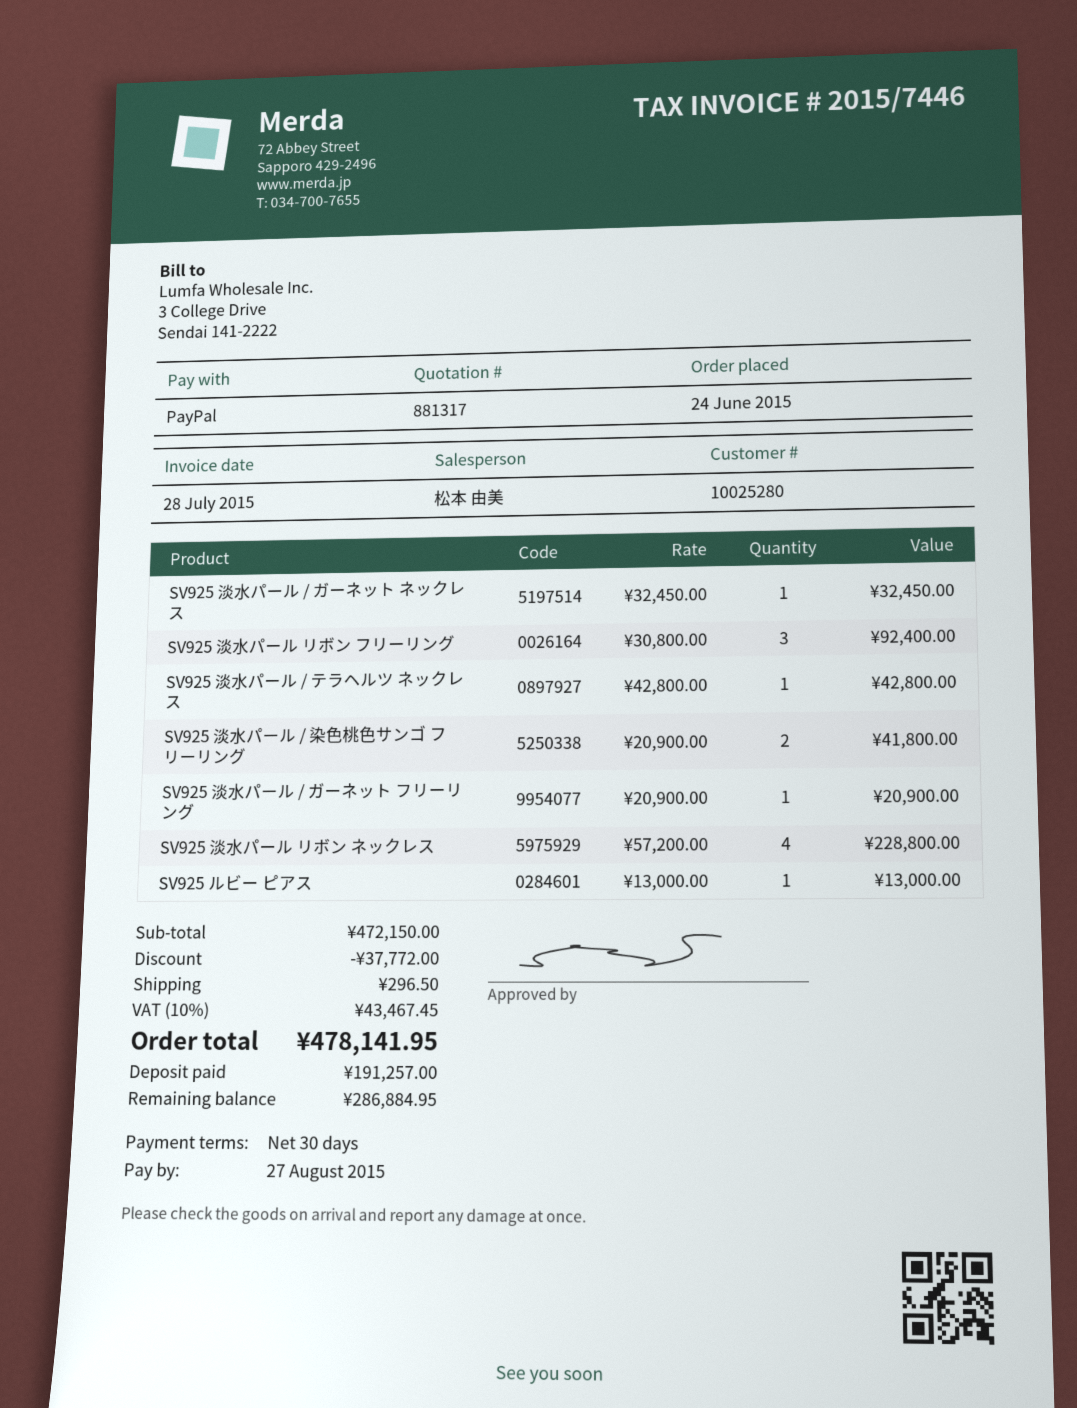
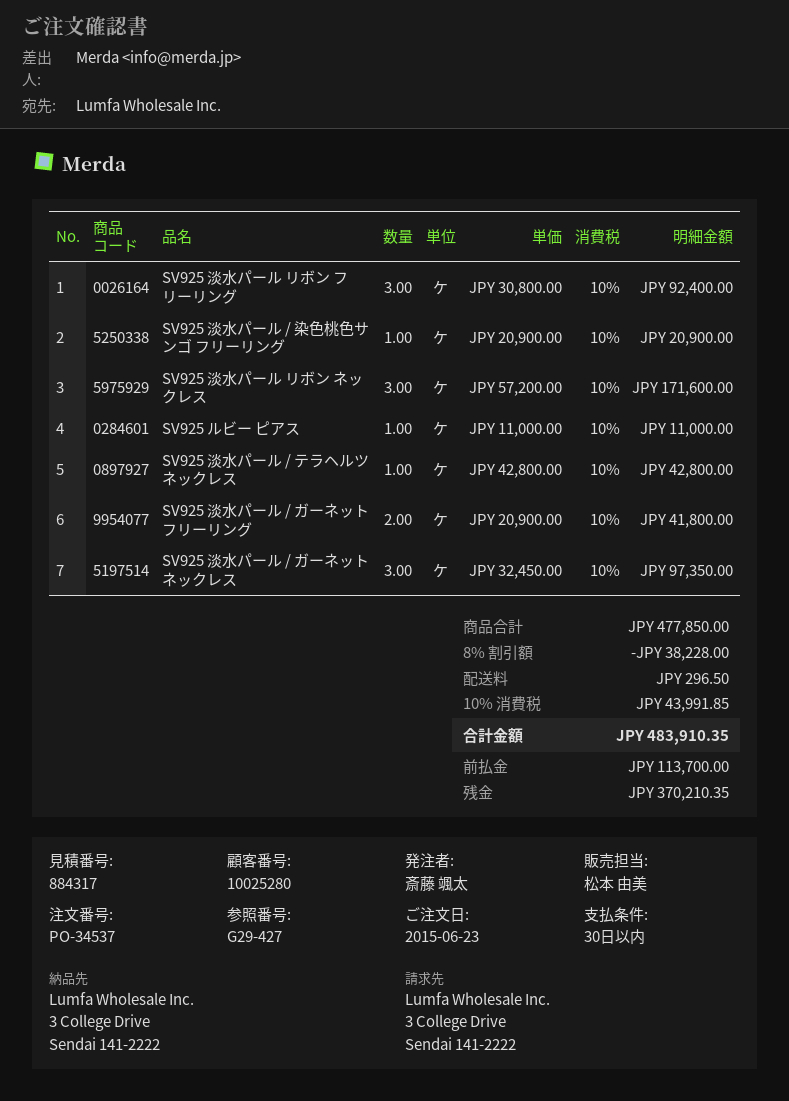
quote number: 881317 -> 884317
order date: 2015-06-24 -> 2015-06-23
SV925 淡水パール / ガーネット ネックレス: 1 x 32450.00 = 32450.00 -> 3 x 32450.00 = 97350.00
SV925 淡水パール / 染色桃色サンゴ フリーリング: 2 x 20900.00 = 41800.00 -> 1 x 20900.00 = 20900.00
SV925 淡水パール / ガーネット フリーリング: 1 x 20900.00 = 20900.00 -> 2 x 20900.00 = 41800.00
SV925 淡水パール リボン ネックレス: 4 x 57200.00 = 228800.00 -> 3 x 57200.00 = 171600.00
SV925 ルビー ピアス: 1 x 13000.00 = 13000.00 -> 1 x 11000.00 = 11000.00
subtotal: 472150.00 -> 477850.00
discount: 37772.00 -> 38228.00
tax: 10% = 43467.45 -> 10% = 43991.85
total: 478141.95 -> 483910.35
deposit: 191257.00 -> 113700.00
balance: 286884.95 -> 370210.35

